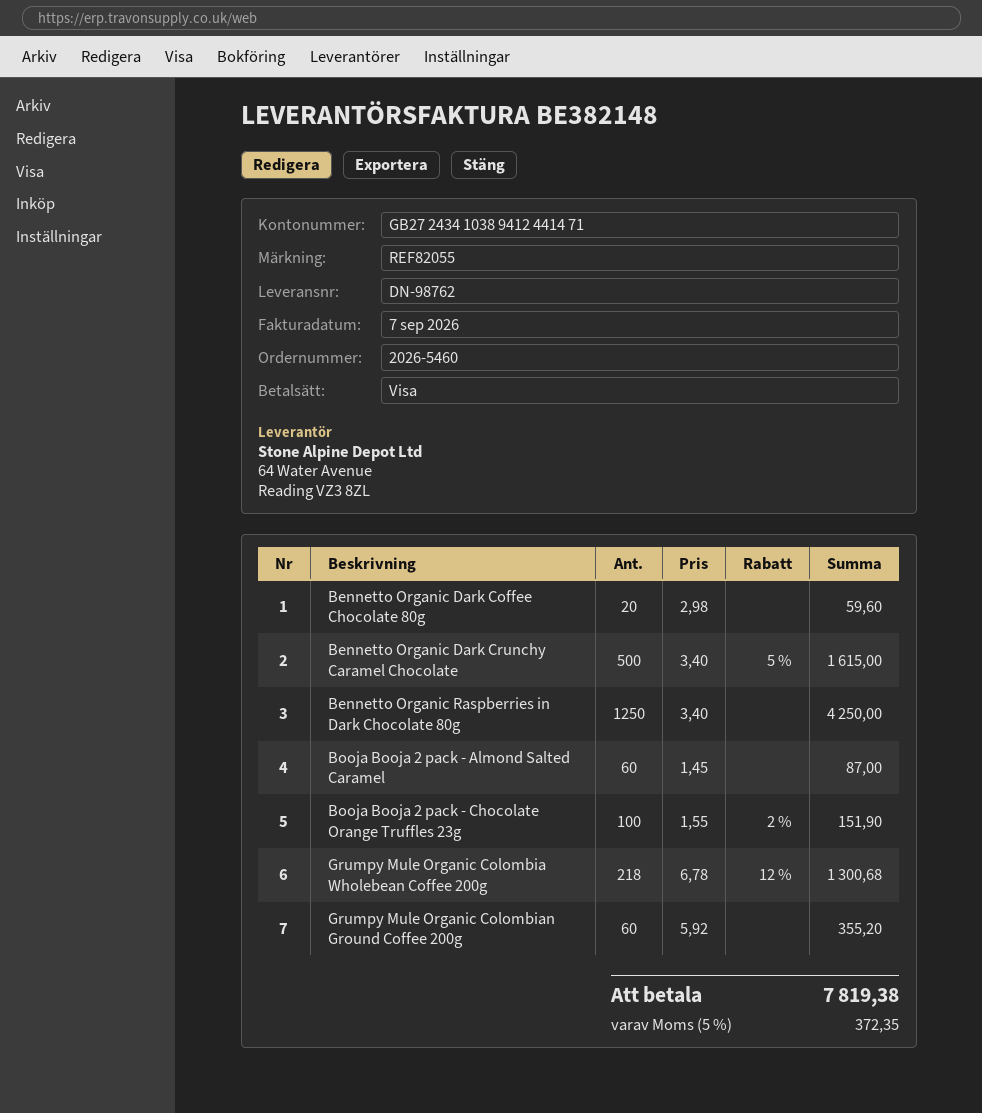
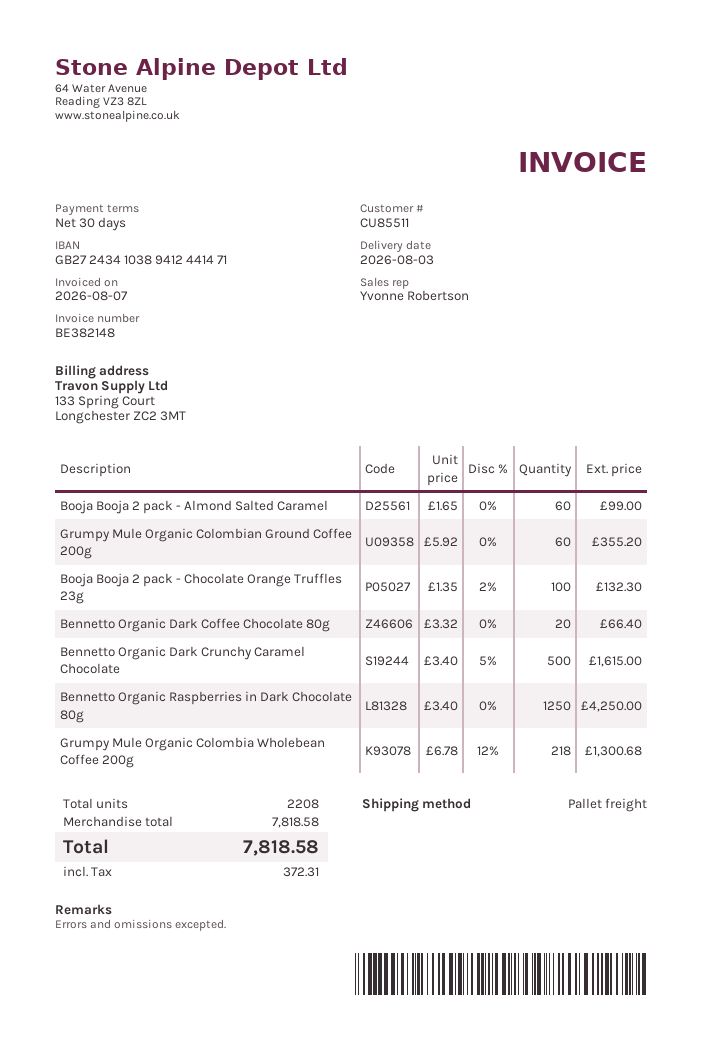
invoice date: 2026-09-07 -> 2026-08-07
Bennetto Organic Dark Coffee Chocolate 80g: 20 x 2.98 = 59.60 -> 20 x 3.32 = 66.40
Booja Booja 2 pack - Almond Salted Caramel: 60 x 1.45 = 87.00 -> 60 x 1.65 = 99.00
Booja Booja 2 pack - Chocolate Orange Truffles 23g: 100 x 1.55 - 2% = 151.90 -> 100 x 1.35 - 2% = 132.30
tax: 372.35 -> 372.31
total: 7819.38 -> 7818.58

